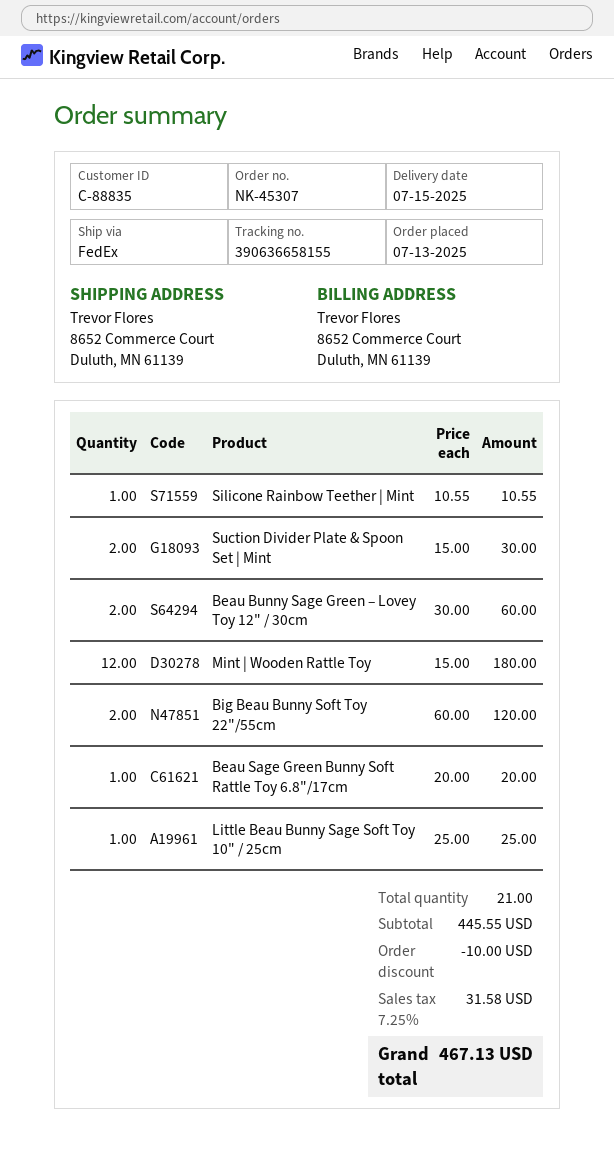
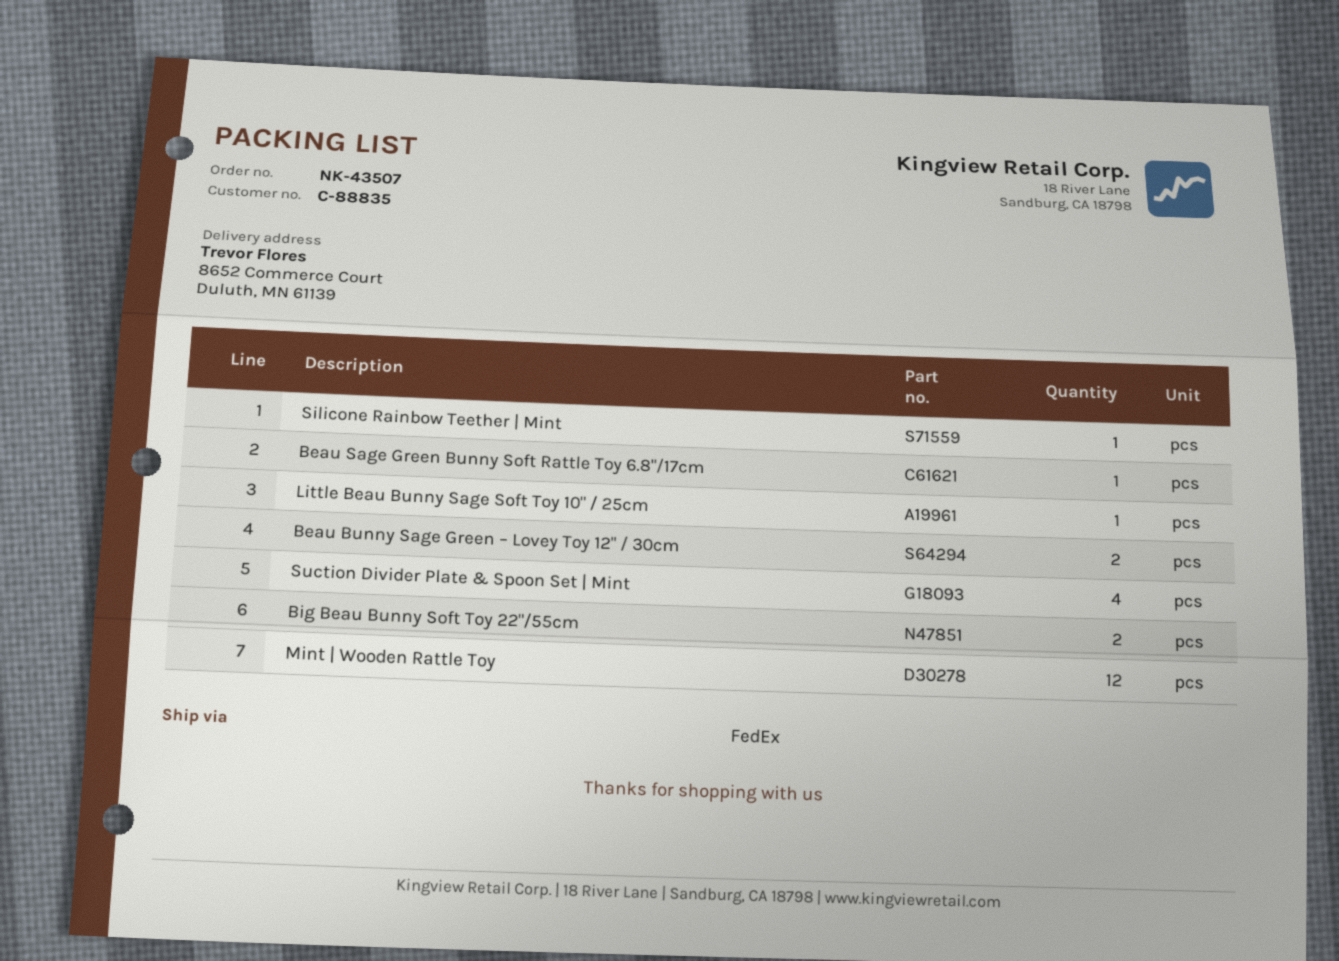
order number: NK-45307 -> NK-43507
Suction Divider Plate & Spoon Set | Mint: 2 -> 4

